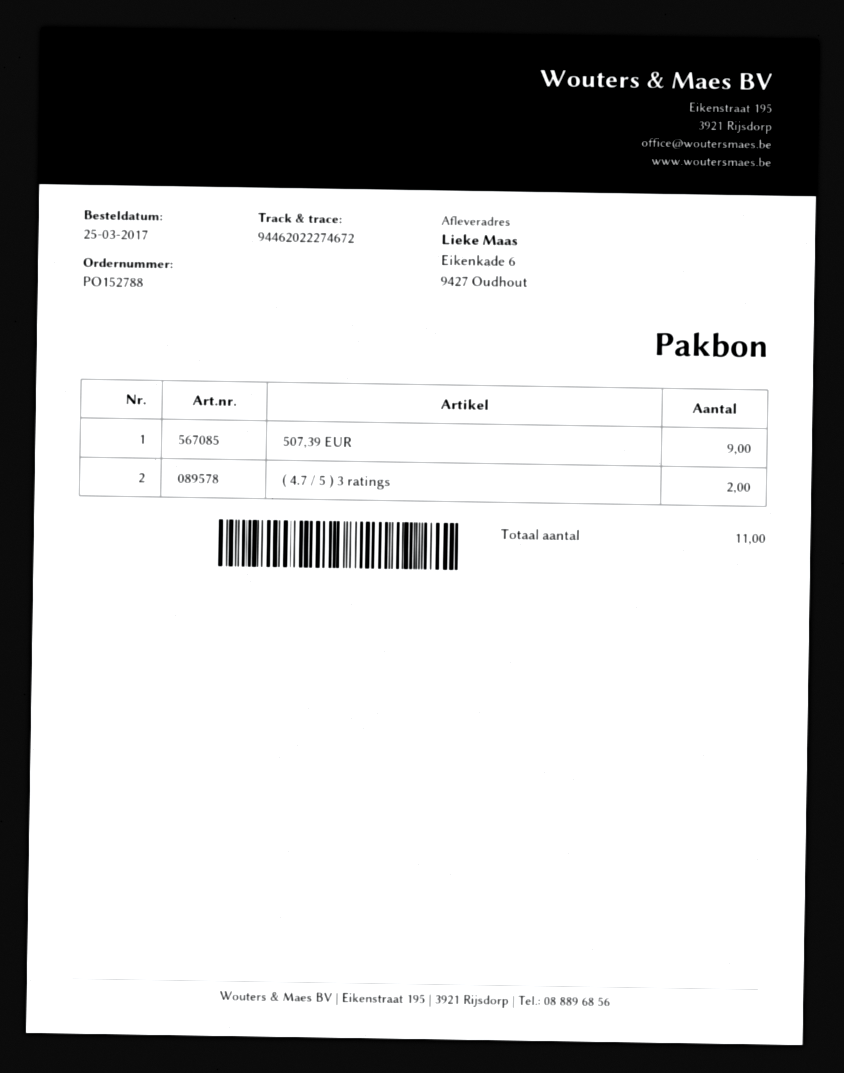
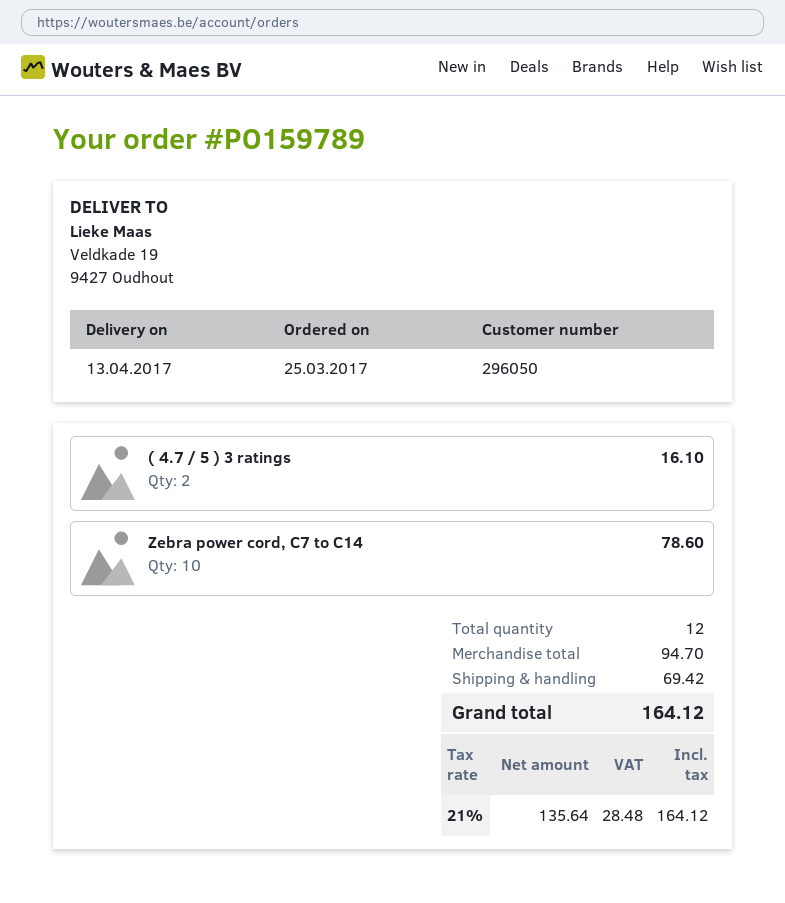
order number: PO152788 -> PO159789
ship to: Eikenkade 6, 9427 Oudhout -> Veldkade 19, 9427 Oudhout
507,39 EUR: 9 -> none
Zebra power cord, C7 to C14: none -> 10
total quantity: 11 -> 12

